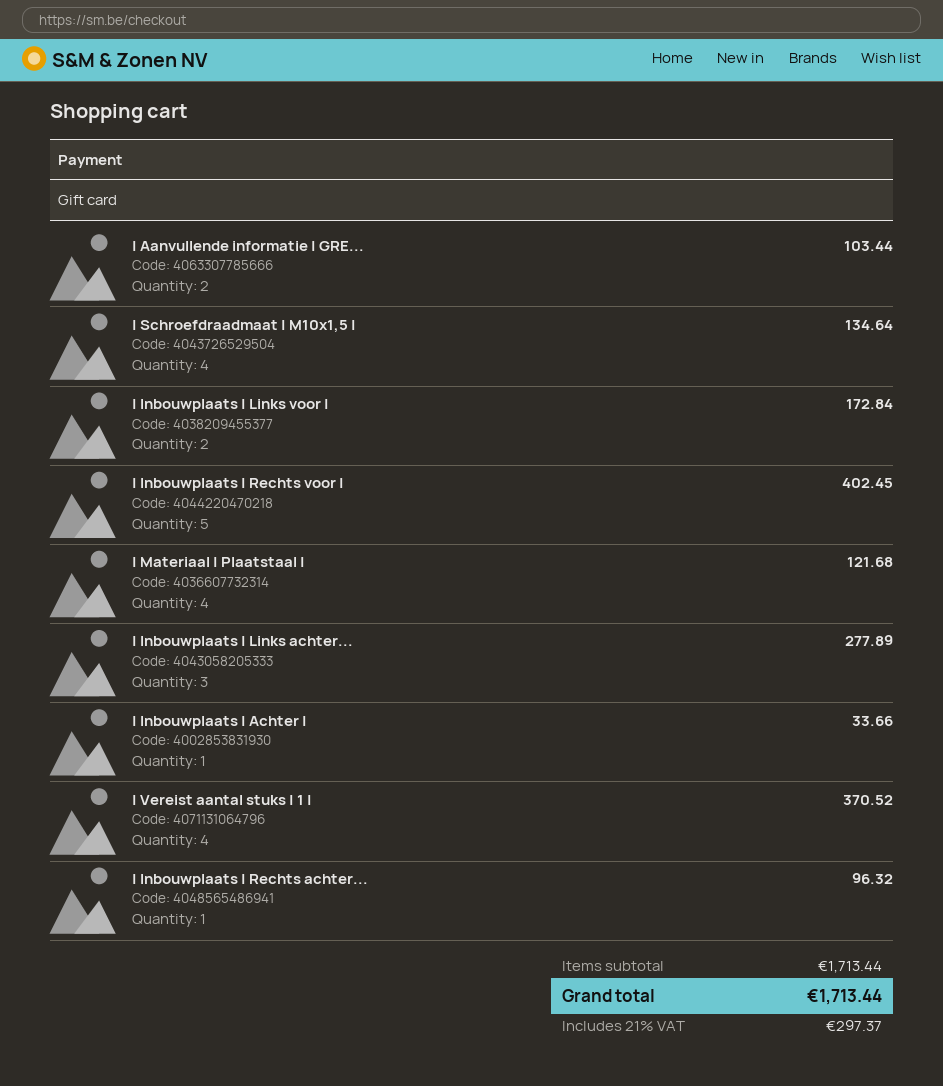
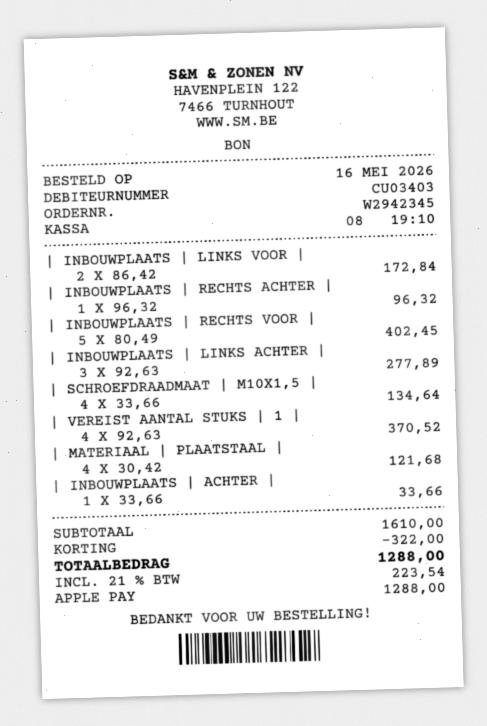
payment method: gift card -> Apple Pay
| Aanvullende informatie | GRE...: 2 for 103.44 -> none
subtotal: 1713.44 -> 1610.00
discount: none -> 322.00
tax: 21% = 297.37 -> 21% = 223.54
total: 1713.44 -> 1288.00

